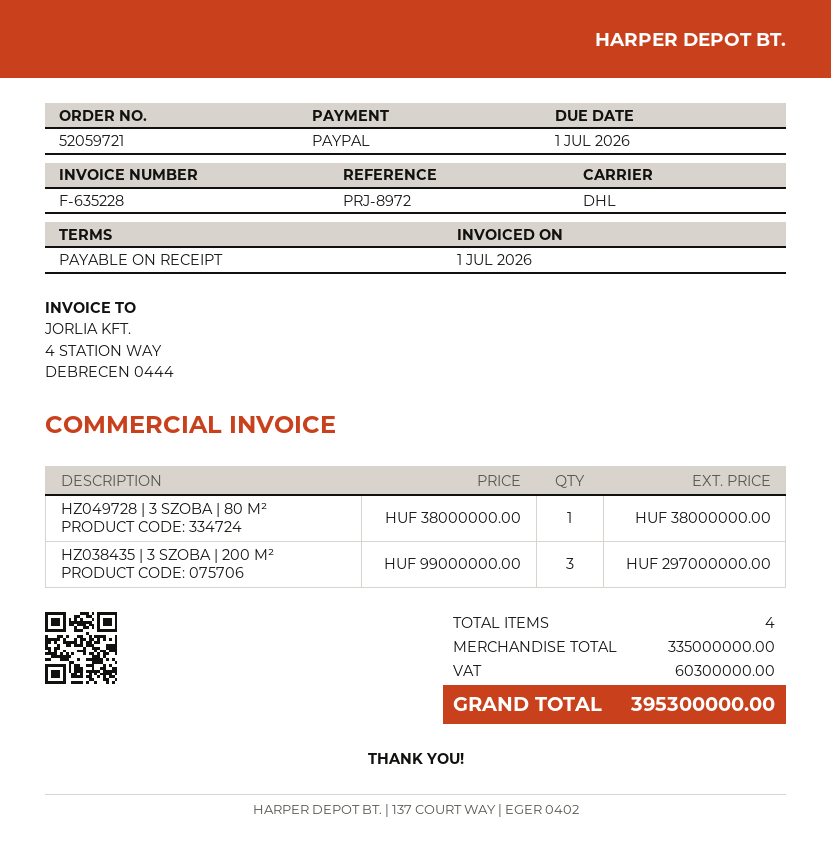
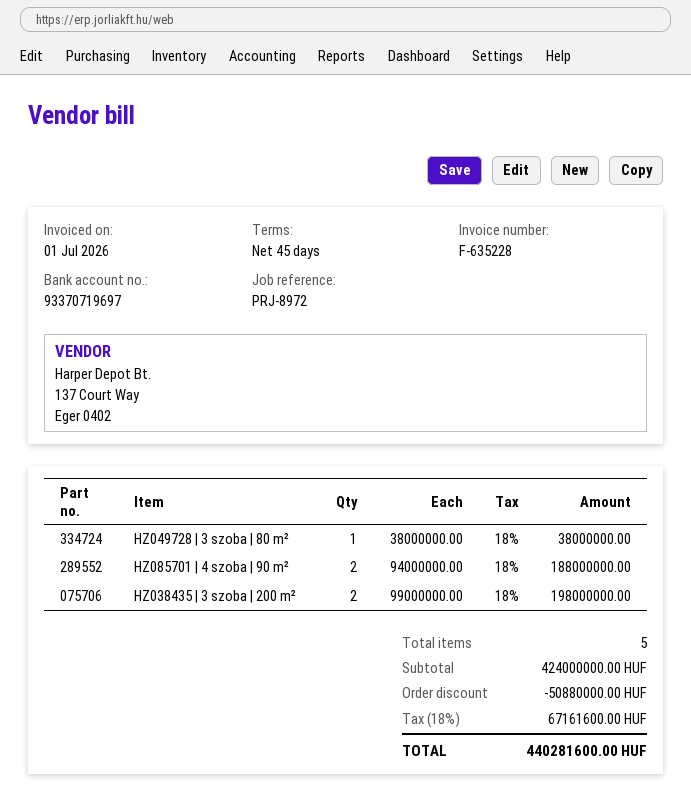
payment terms: on receipt -> 45 days
HZ038435 | 3 SZOBA | 200 M²: 3 x 99000000.00 = 297000000.00 -> 2 x 99000000.00 = 198000000.00
HZ085701 | 4 szoba | 90 m²: none -> 2 x 94000000.00 = 188000000.00
total quantity: 4 -> 5
subtotal: 335000000.00 -> 424000000.00
discount: none -> 50880000.00
tax: 60300000.00 -> 67161600.00
total: 395300000.00 -> 440281600.00

